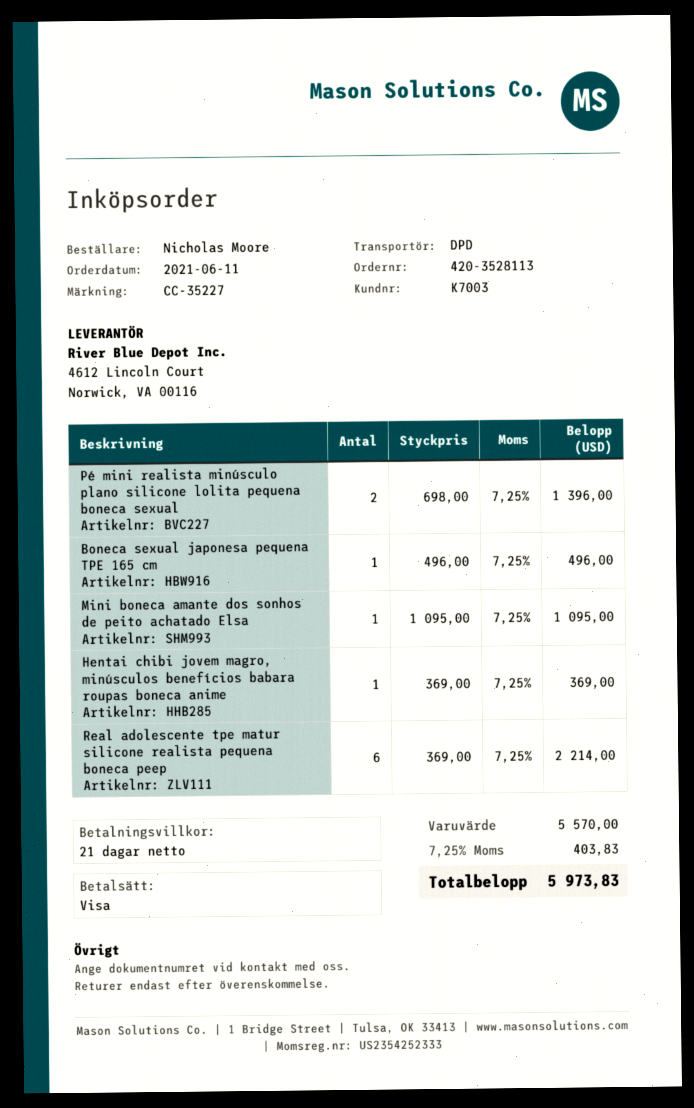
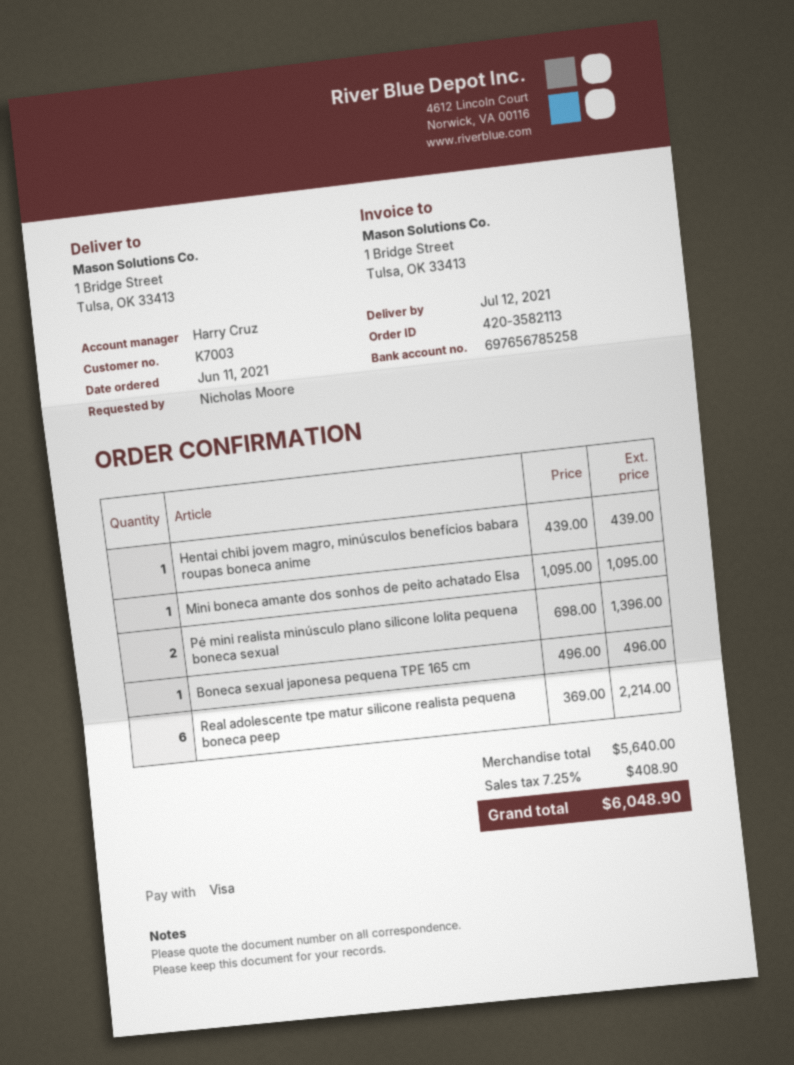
order number: 420-3528113 -> 420-3582113
Hentai chibi jovem magro, minúsculos benefícios babara roupas boneca anime: 1 x 369.00 = 369.00 -> 1 x 439.00 = 439.00
subtotal: 5570.00 -> 5640.00
tax: 7.25% = 403.83 -> 7.25% = 408.90
total: 5973.83 -> 6048.90

